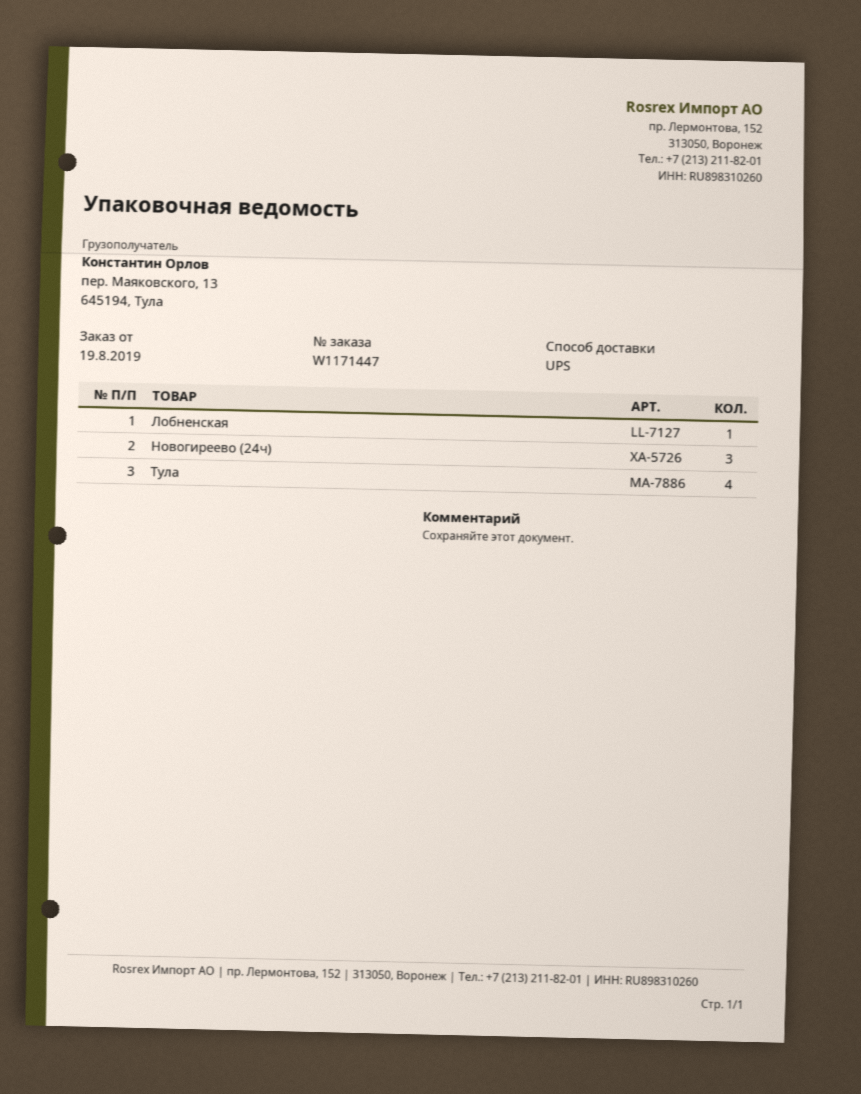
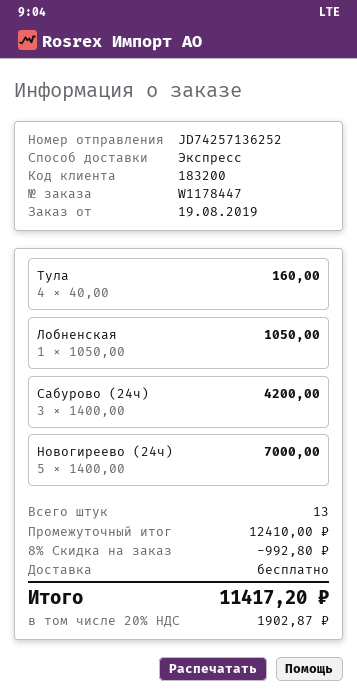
order number: W1171447 -> W1178447
shipping method: UPS -> express
Новогиреево (24ч): 3 -> 5
Сабурово (24ч): none -> 3

